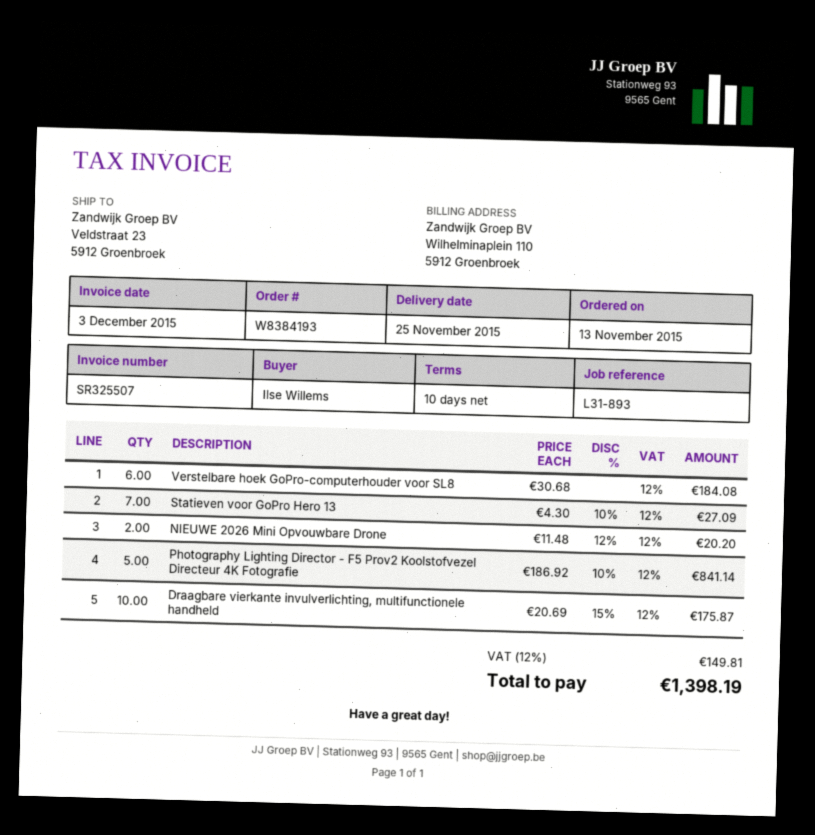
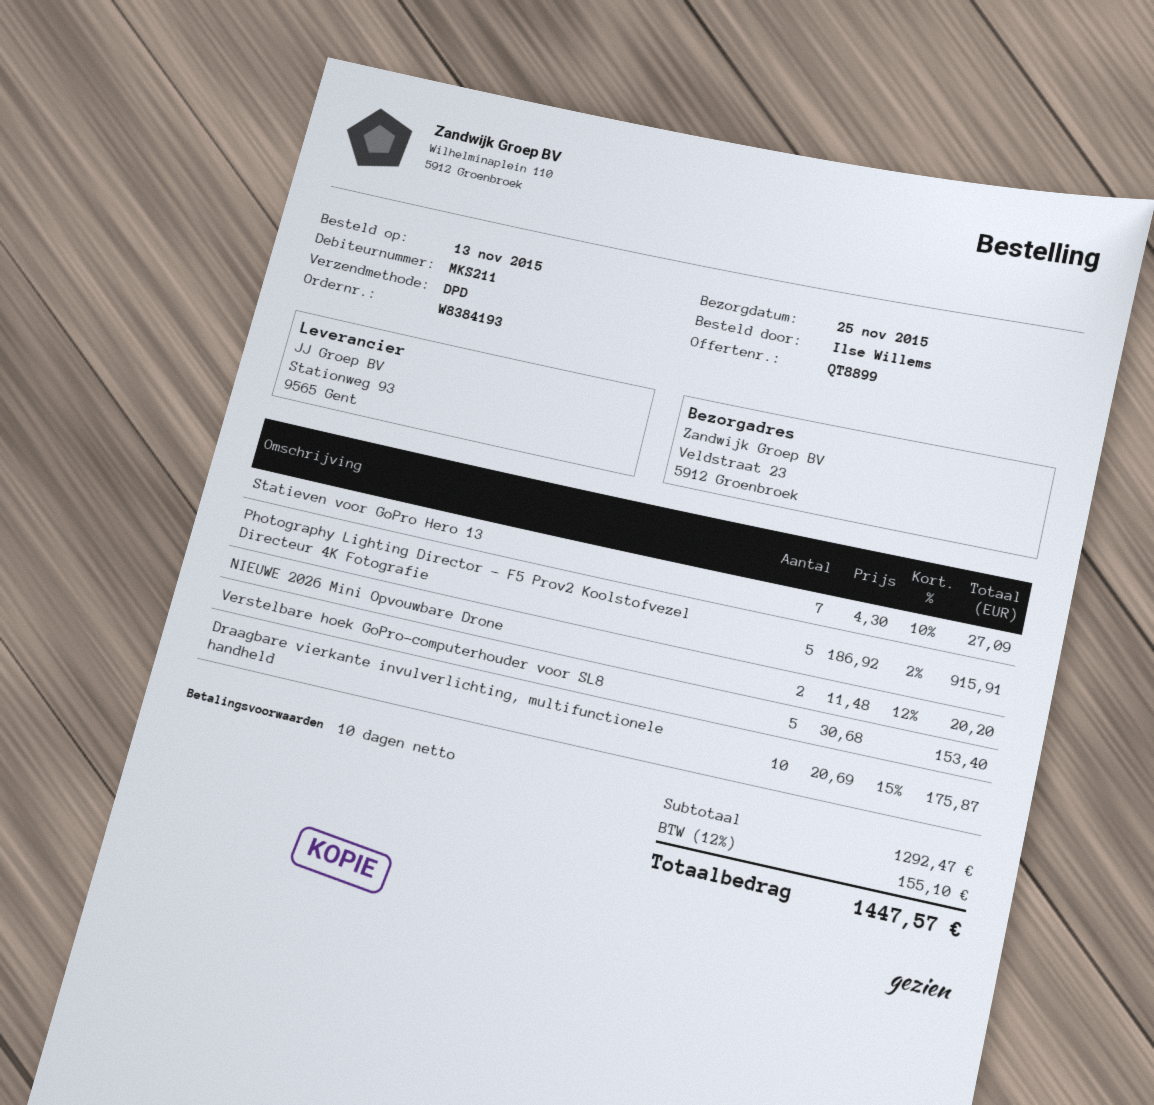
Verstelbare hoek GoPro-computerhouder voor SL8: 6 x 30.68 = 184.08 -> 5 x 30.68 = 153.40
Photography Lighting Director - F5 Prov2 Koolstofvezel Directeur 4K Fotografie: 5 x 186.92 - 10% = 841.14 -> 5 x 186.92 - 2% = 915.91
tax: 12% = 149.81 -> 12% = 155.10
total: 1398.19 -> 1447.57

